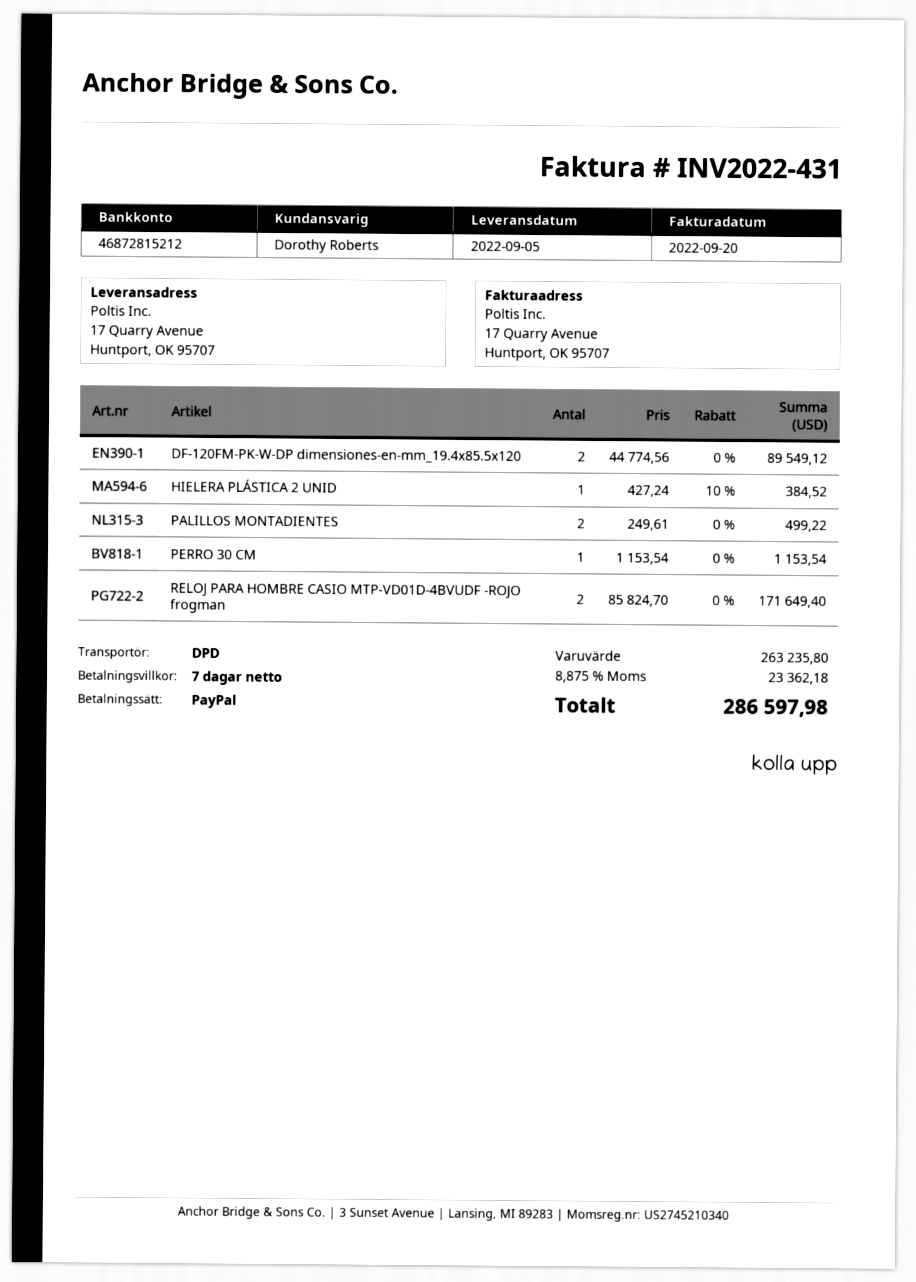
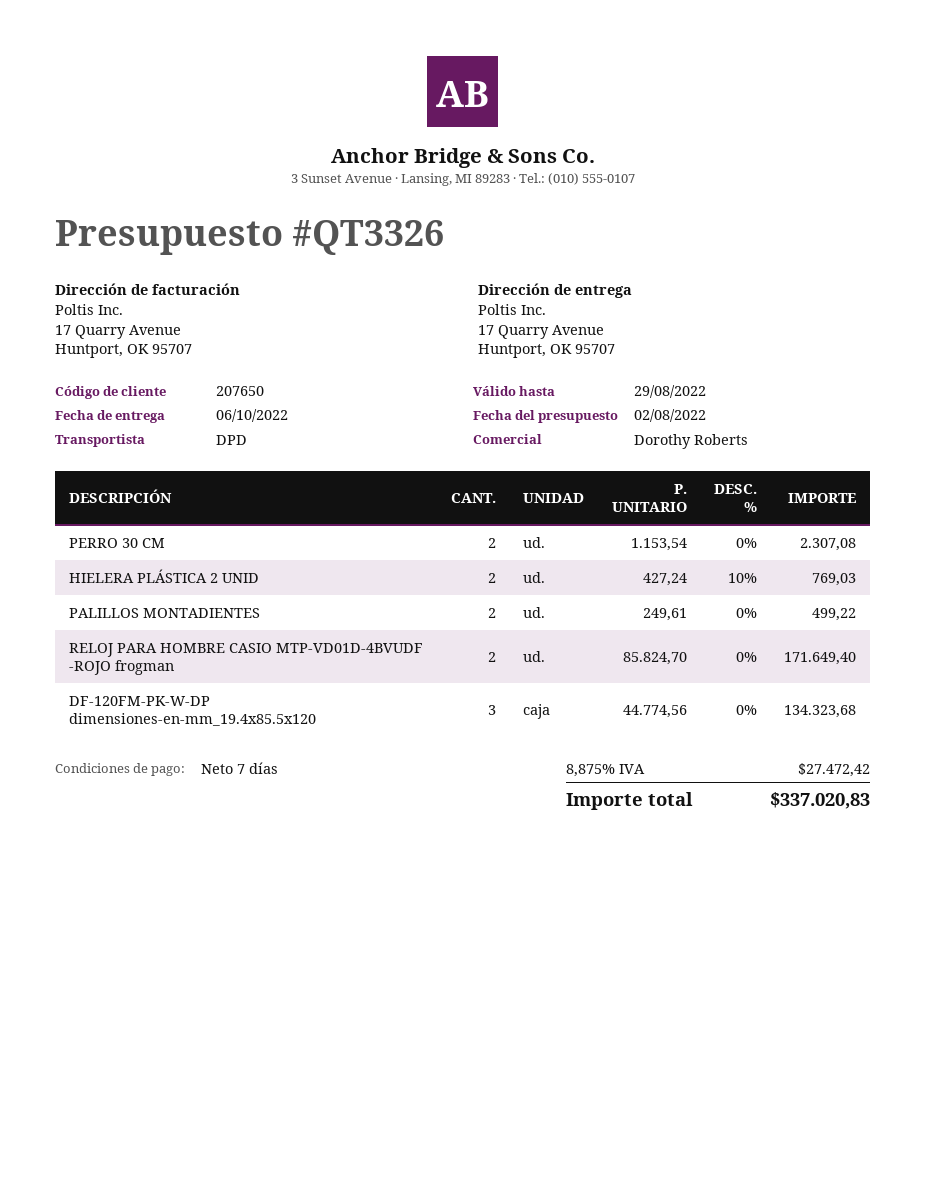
delivery date: 2022-09-05 -> 2022-10-06
DF-120FM-PK-W-DP dimensiones-en-mm_19.4x85.5x120: 2 x 44774.56 = 89549.12 -> 3 x 44774.56 = 134323.68
HIELERA PLÁSTICA 2 UNID: 1 x 427.24 - 10% = 384.52 -> 2 x 427.24 - 10% = 769.03
PERRO 30 CM: 1 x 1153.54 = 1153.54 -> 2 x 1153.54 = 2307.08
tax: 8.875% = 23362.18 -> 8.875% = 27472.42
total: 286597.98 -> 337020.83

